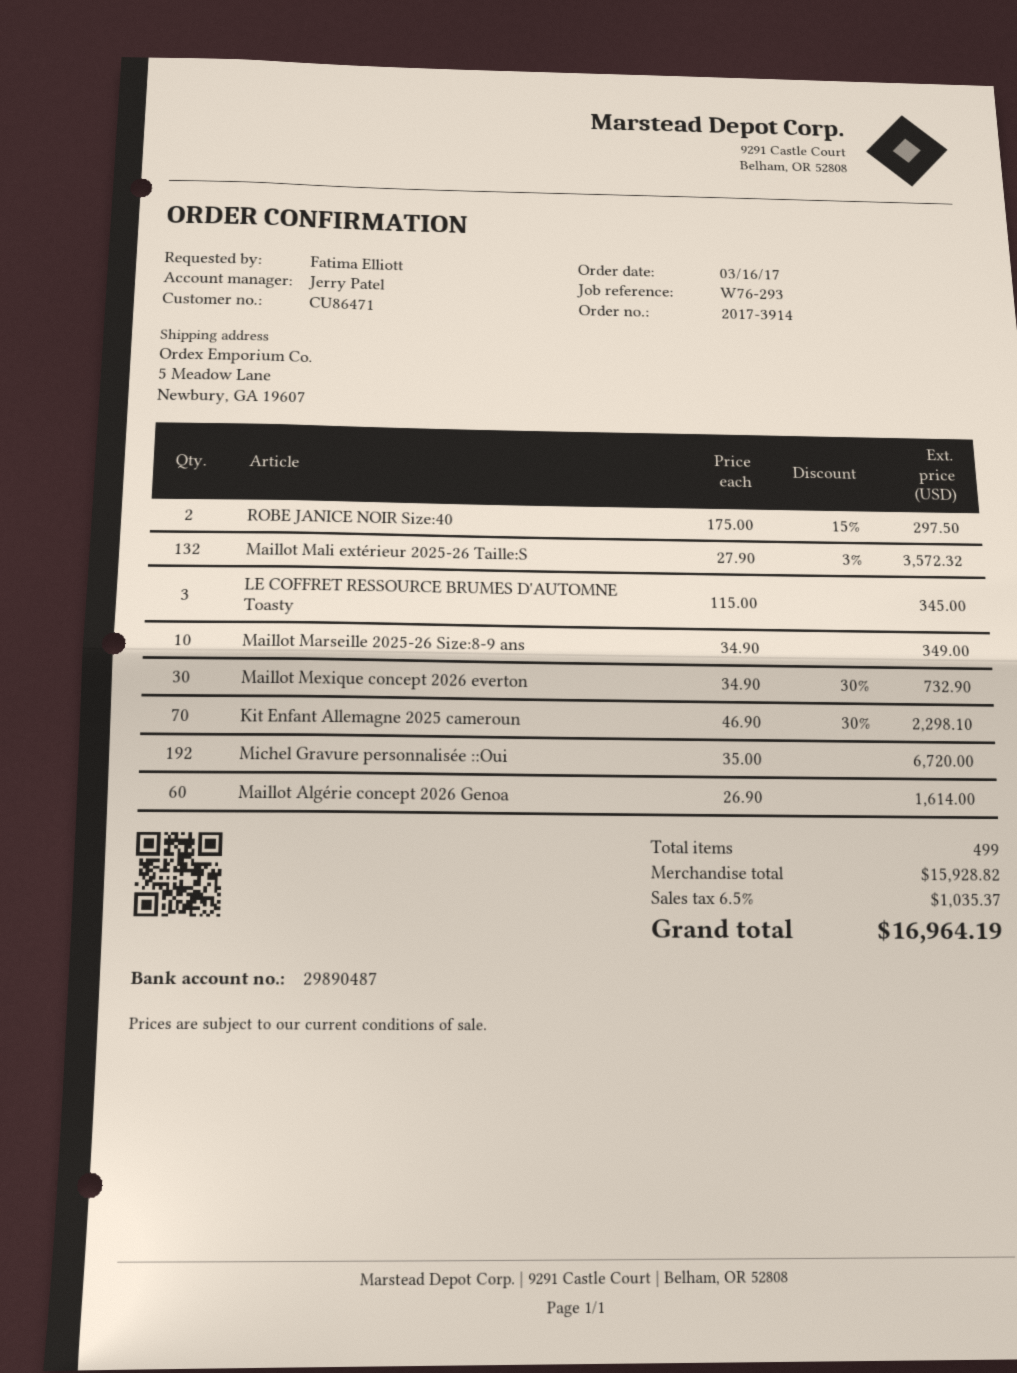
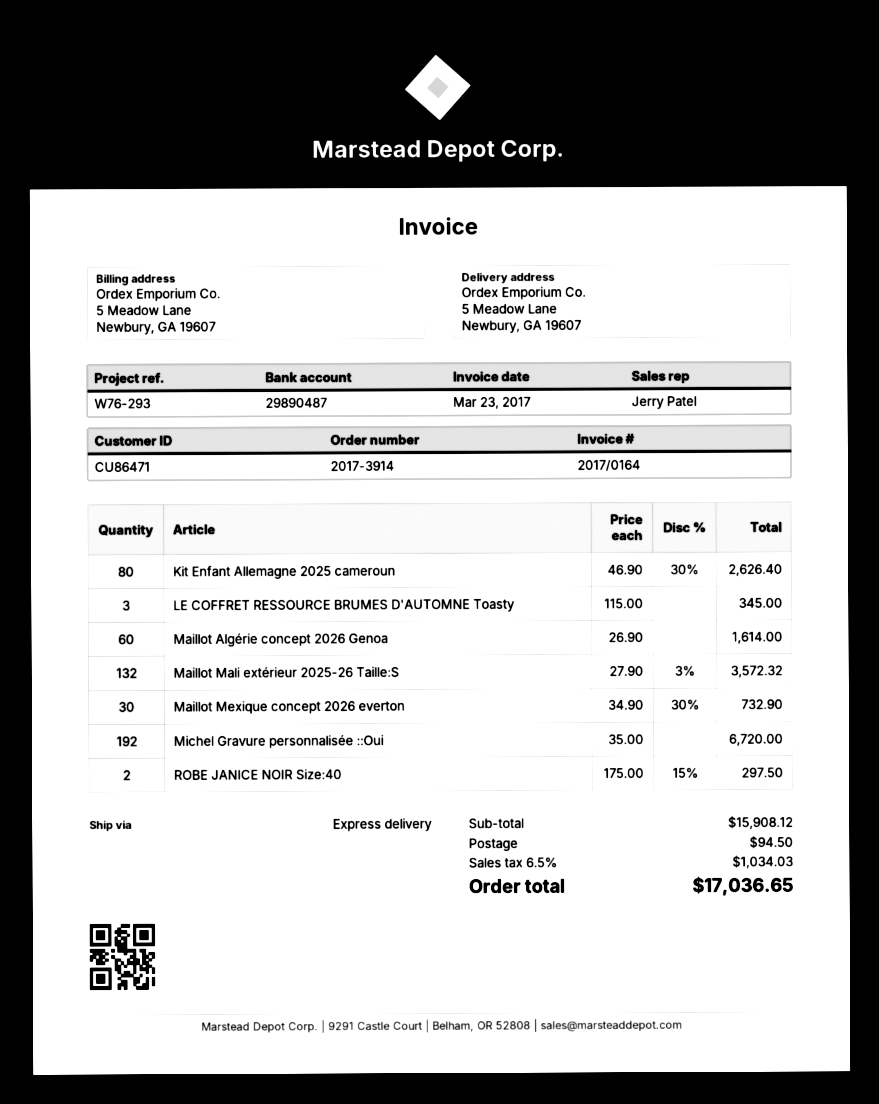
Maillot Marseille 2025-26 Size:8-9 ans: 10 x 34.90 = 349.00 -> none
Kit Enfant Allemagne 2025 cameroun: 70 x 46.90 - 30% = 2298.10 -> 80 x 46.90 - 30% = 2626.40
subtotal: 15928.82 -> 15908.12
shipping: none -> 94.50
tax: 6.5% = 1035.37 -> 6.5% = 1034.03
total: 16964.19 -> 17036.65

